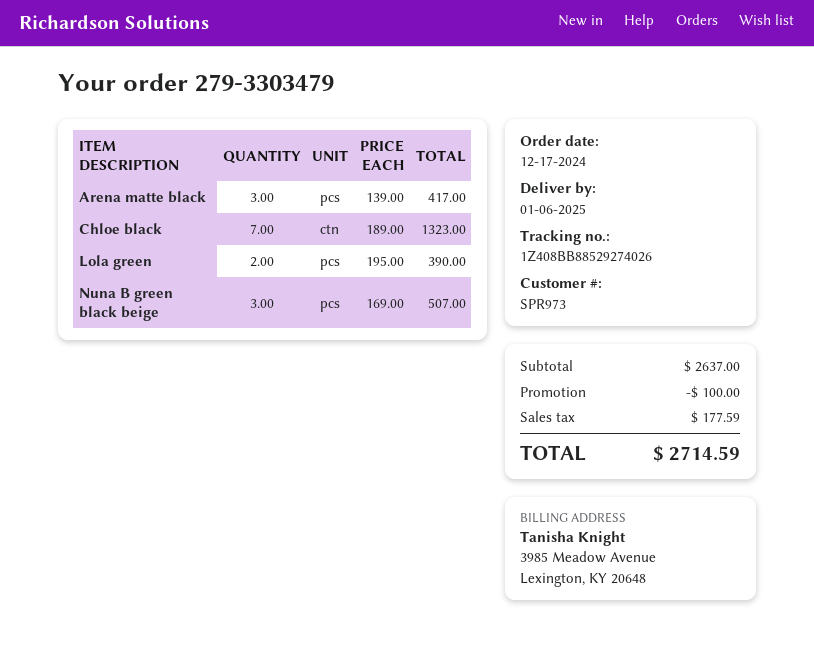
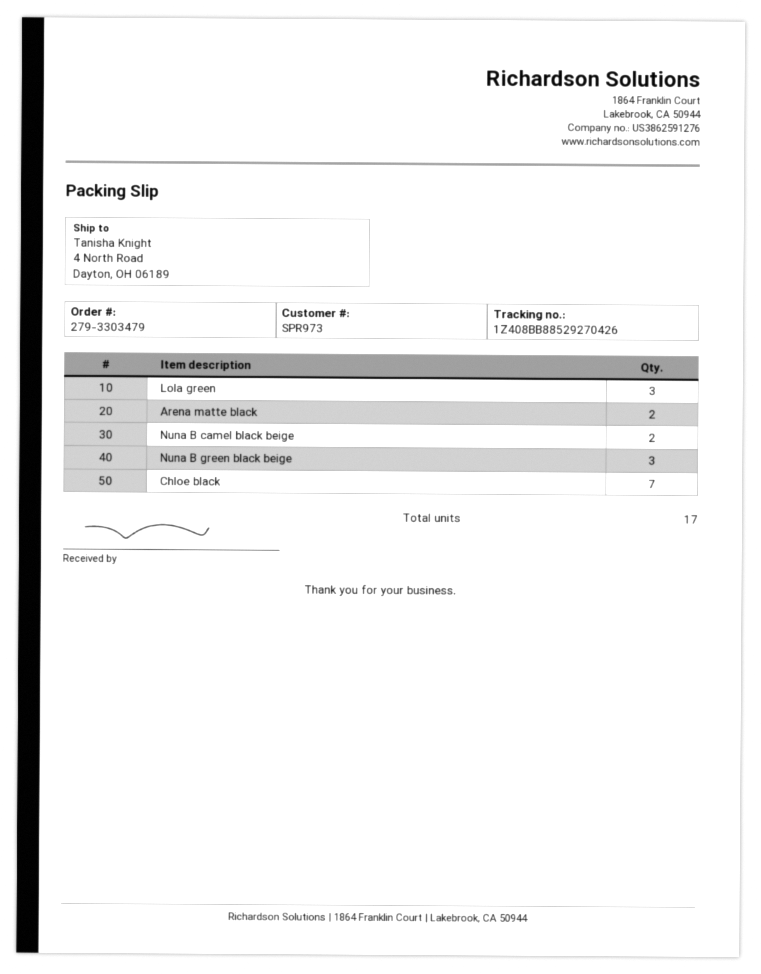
tracking number: 1Z408BB88529274026 -> 1Z408BB88529270426
Arena matte black: 3 -> 2
Lola green: 2 -> 3
Nuna B camel black beige: none -> 2

